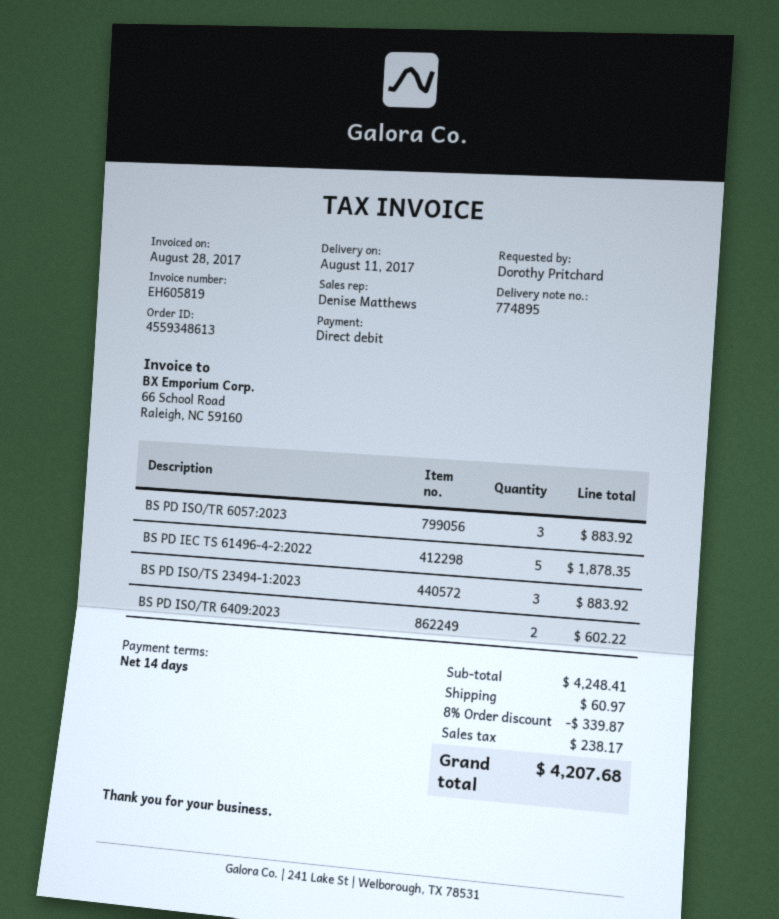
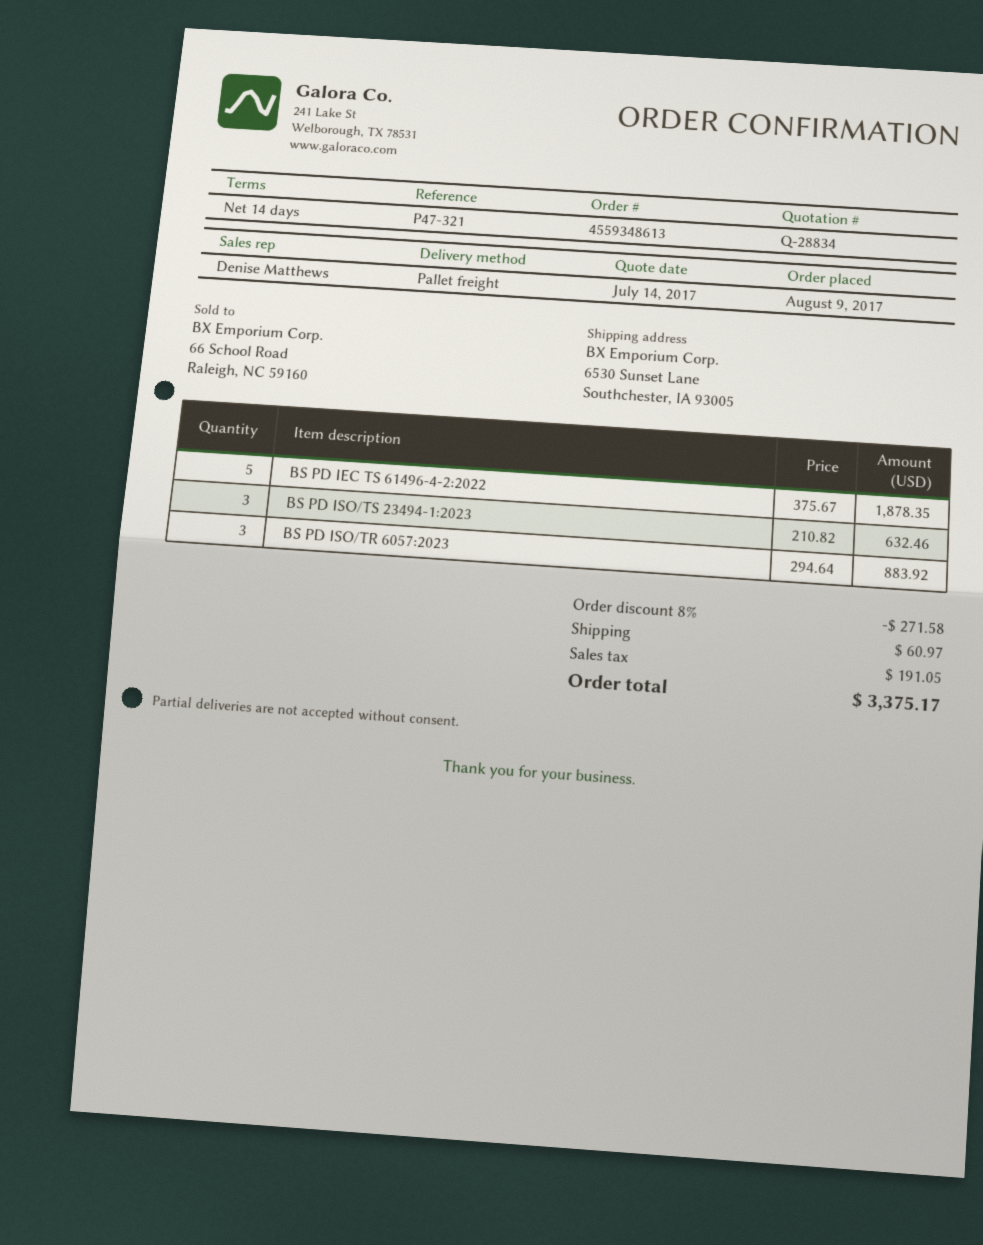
BS PD ISO/TS 23494-1:2023: 3 for 883.92 -> 3 for 632.46
BS PD ISO/TR 6409:2023: 2 for 602.22 -> none
discount: 8% = 339.87 -> 8% = 271.58
tax: 238.17 -> 191.05
total: 4207.68 -> 3375.17

